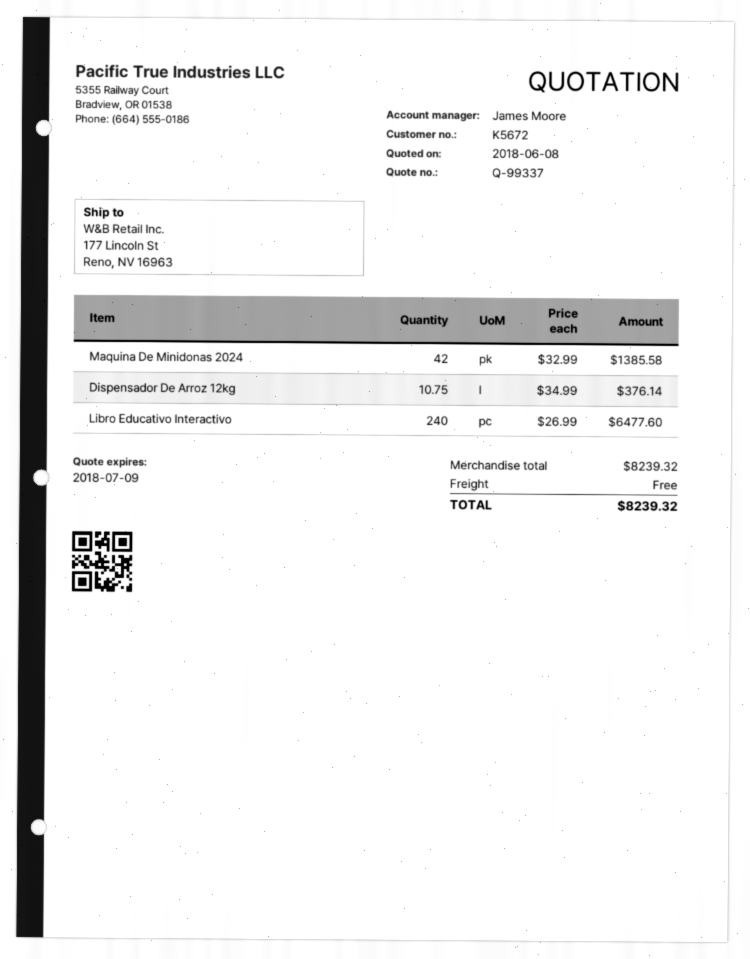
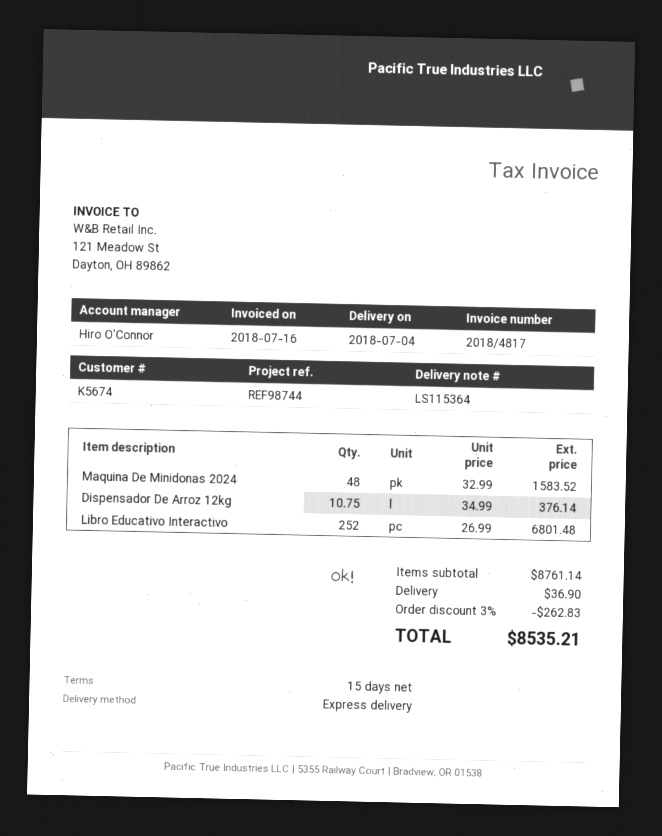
customer number: K5672 -> K5674
sales rep: James Moore -> Hiro O'Connor
Maquina De Minidonas 2024: 42 x 32.99 = 1385.58 -> 48 x 32.99 = 1583.52
Libro Educativo Interactivo: 240 x 26.99 = 6477.60 -> 252 x 26.99 = 6801.48
subtotal: 8239.32 -> 8761.14
discount: none -> 3% = 262.83
shipping: 0.00 -> 36.90
total: 8239.32 -> 8535.21

